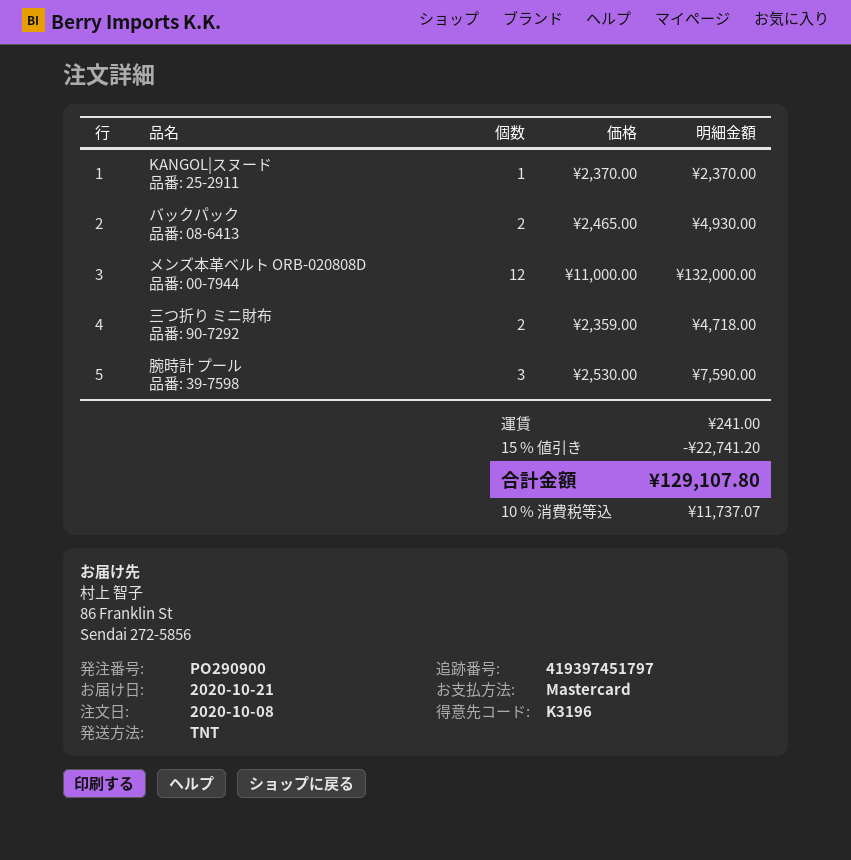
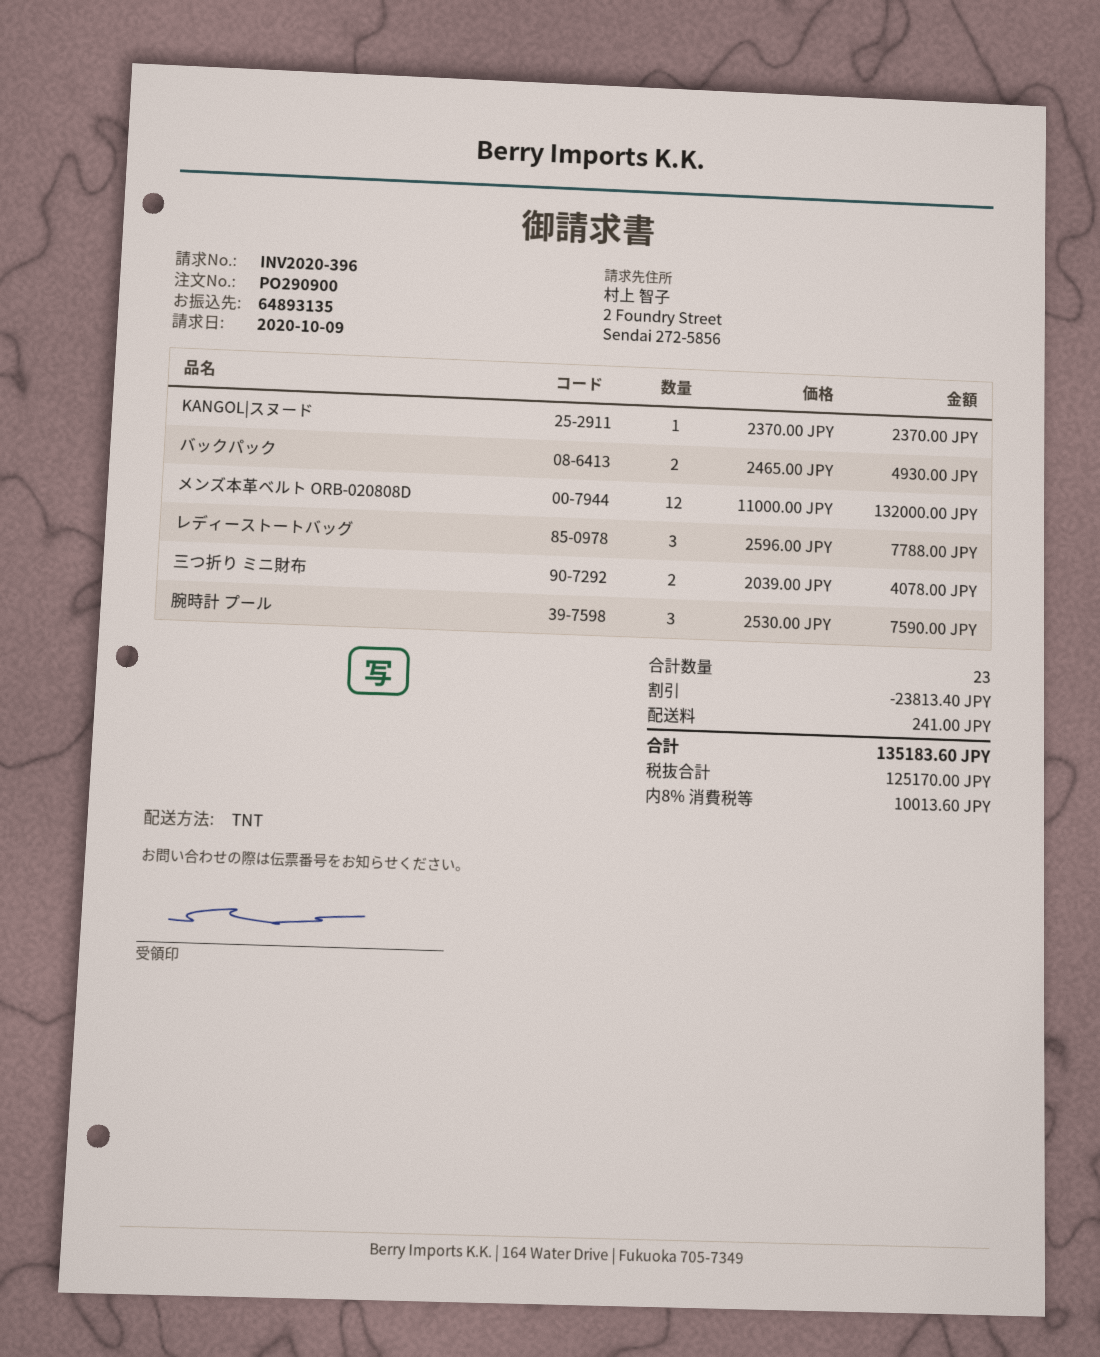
三つ折り ミニ財布: 2 x 2359.00 = 4718.00 -> 2 x 2039.00 = 4078.00
レディーストートバッグ: none -> 3 x 2596.00 = 7788.00
discount: 22741.20 -> 23813.40
tax: 10% = 11737.07 -> 8% = 10013.60
total: 129107.80 -> 135183.60

